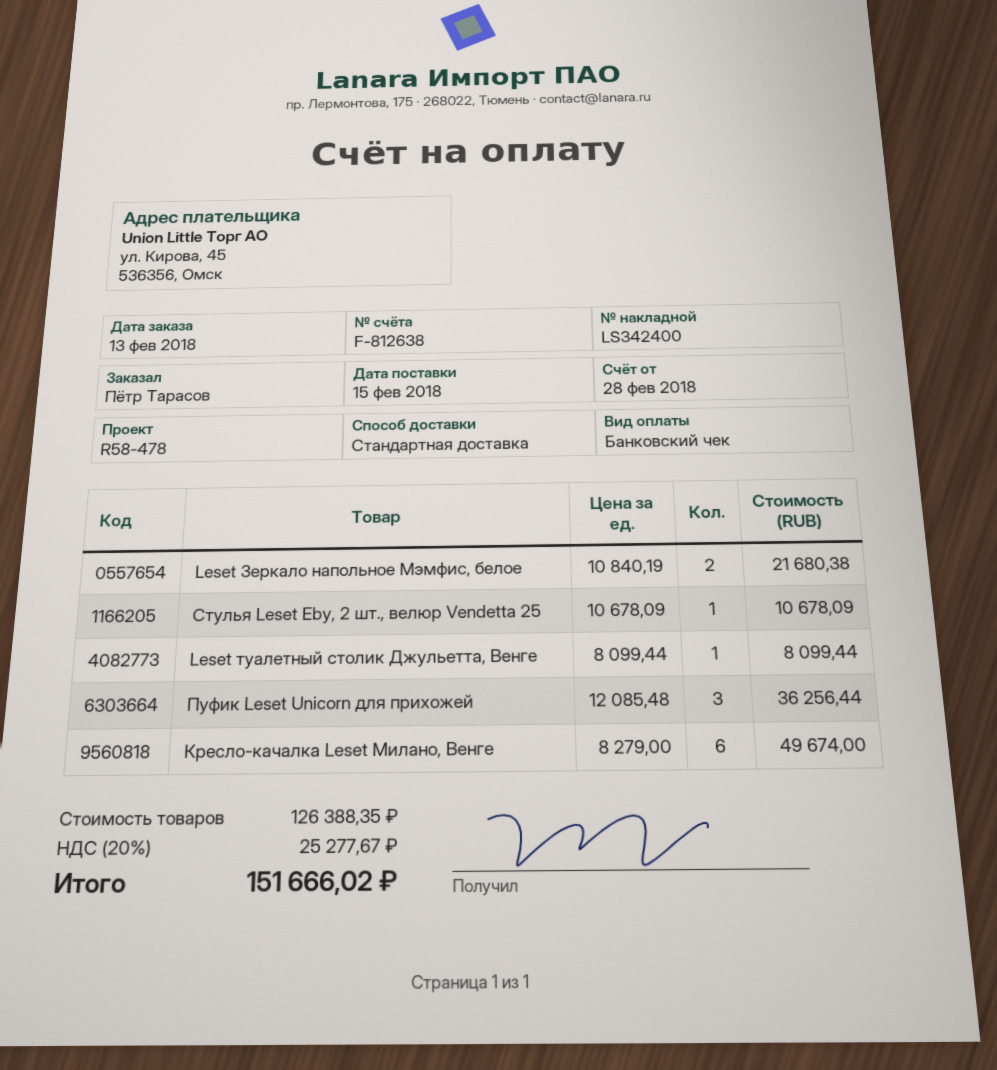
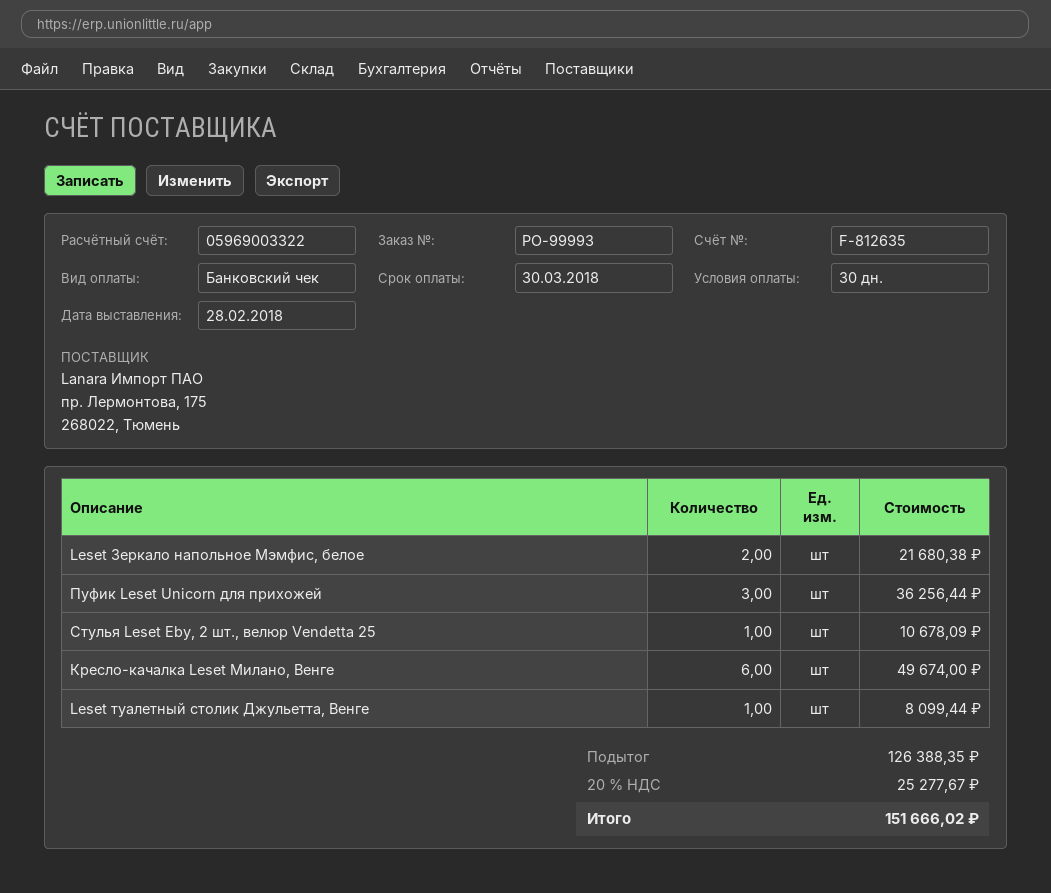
invoice number: F-812638 -> F-812635

